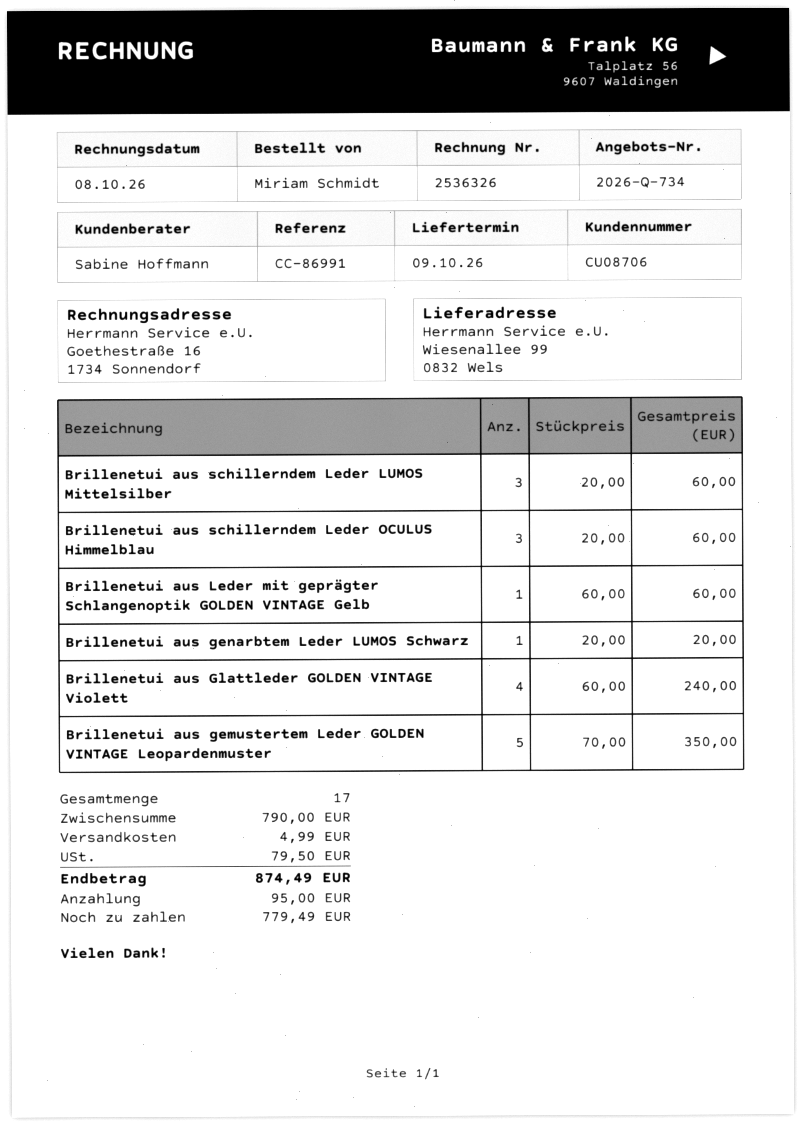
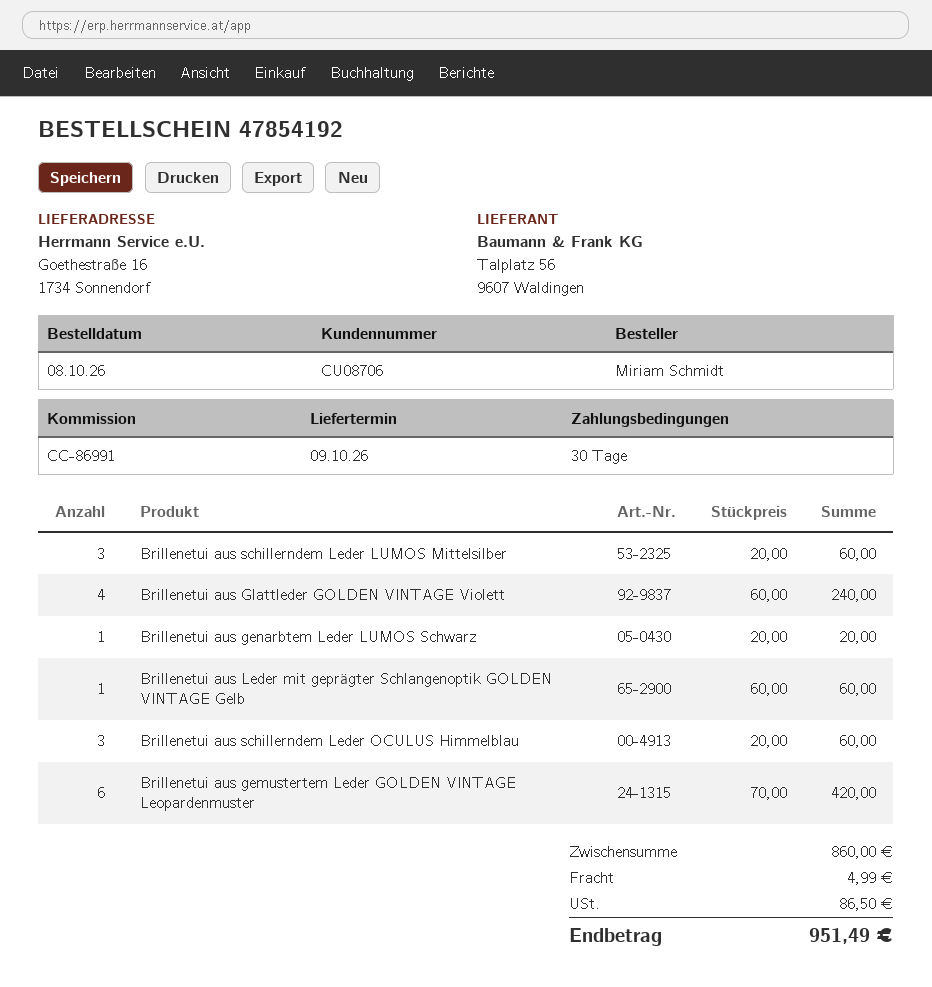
ship to: Wiesenallee 99, 0832 Wels -> Goethestraße 16, 1734 Sonnendorf
Brillenetui aus gemustertem Leder GOLDEN VINTAGE Leopardenmuster: 5 x 70.00 = 350.00 -> 6 x 70.00 = 420.00
subtotal: 790.00 -> 860.00
tax: 79.50 -> 86.50
total: 874.49 -> 951.49

